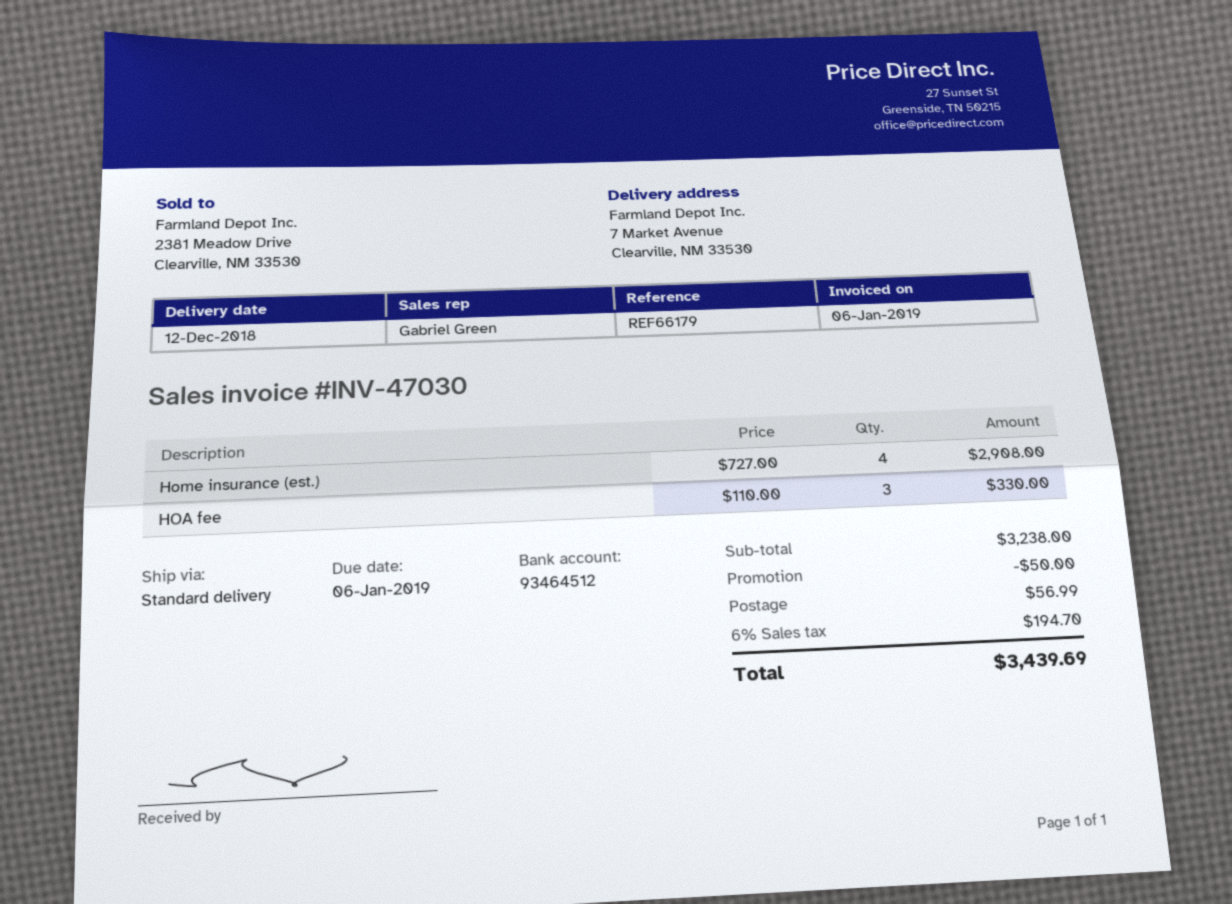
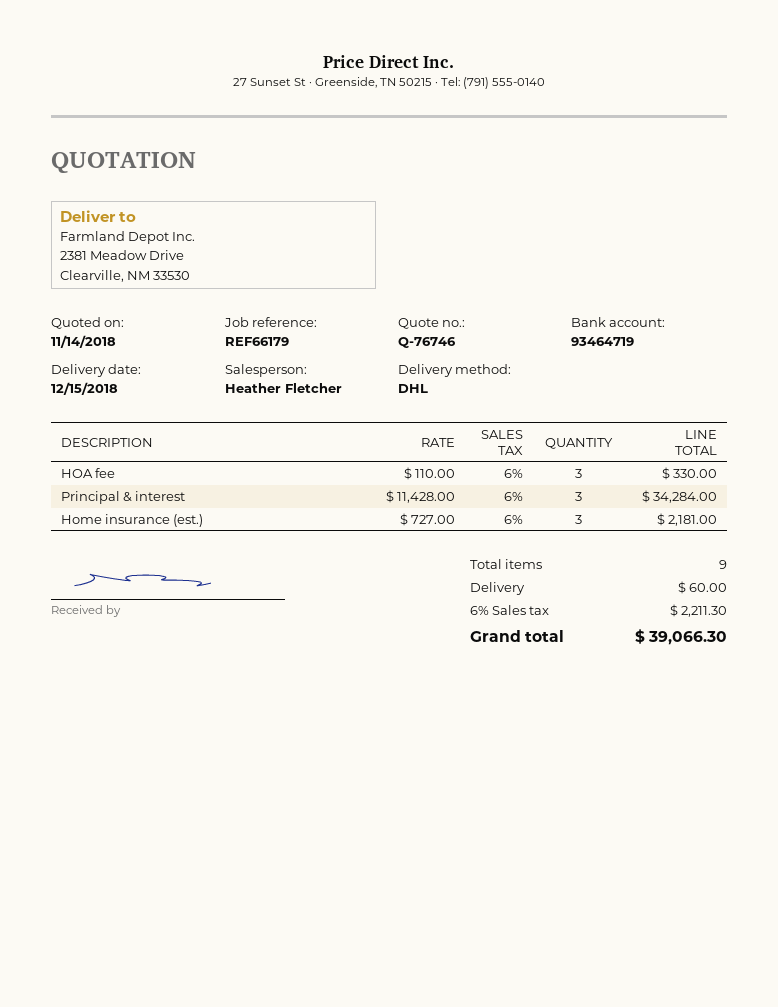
delivery date: 2018-12-12 -> 2018-12-15
sales rep: Gabriel Green -> Heather Fletcher
bank account: 93464512 -> 93464719
shipping method: standard -> DHL
ship to: 7 Market Avenue, Clearville, NM 33530 -> 2381 Meadow Drive, Clearville, NM 33530
Home insurance (est.): 4 x 727.00 = 2908.00 -> 3 x 727.00 = 2181.00
Principal & interest: none -> 3 x 11428.00 = 34284.00
discount: 50.00 -> none
shipping: 56.99 -> 60.00
tax: 6% = 194.70 -> 6% = 2211.30
total: 3439.69 -> 39066.30

